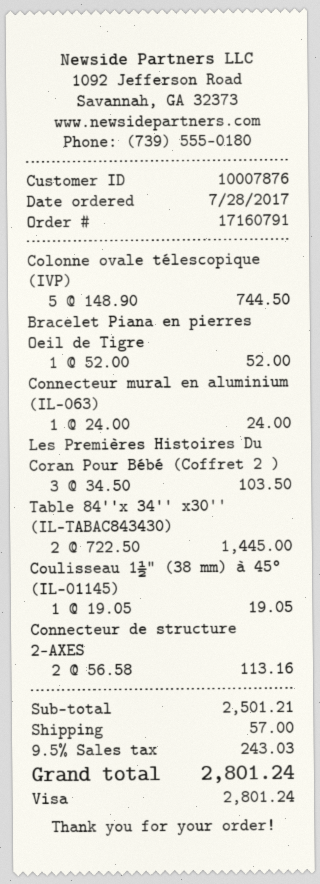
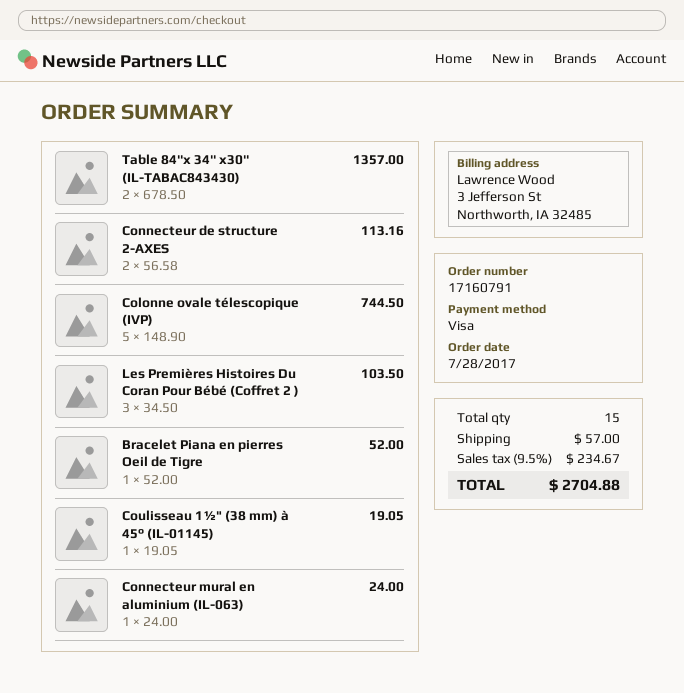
Table 84''x 34'' x30'' (IL-TABAC843430): 2 x 722.50 = 1445.00 -> 2 x 678.50 = 1357.00
tax: 9.5% = 243.03 -> 9.5% = 234.67
total: 2801.24 -> 2704.88

